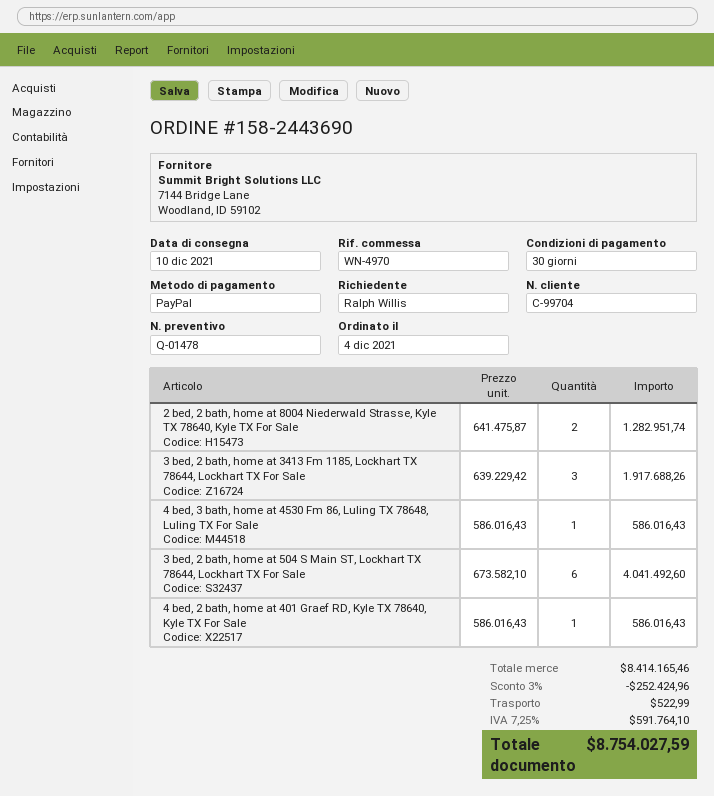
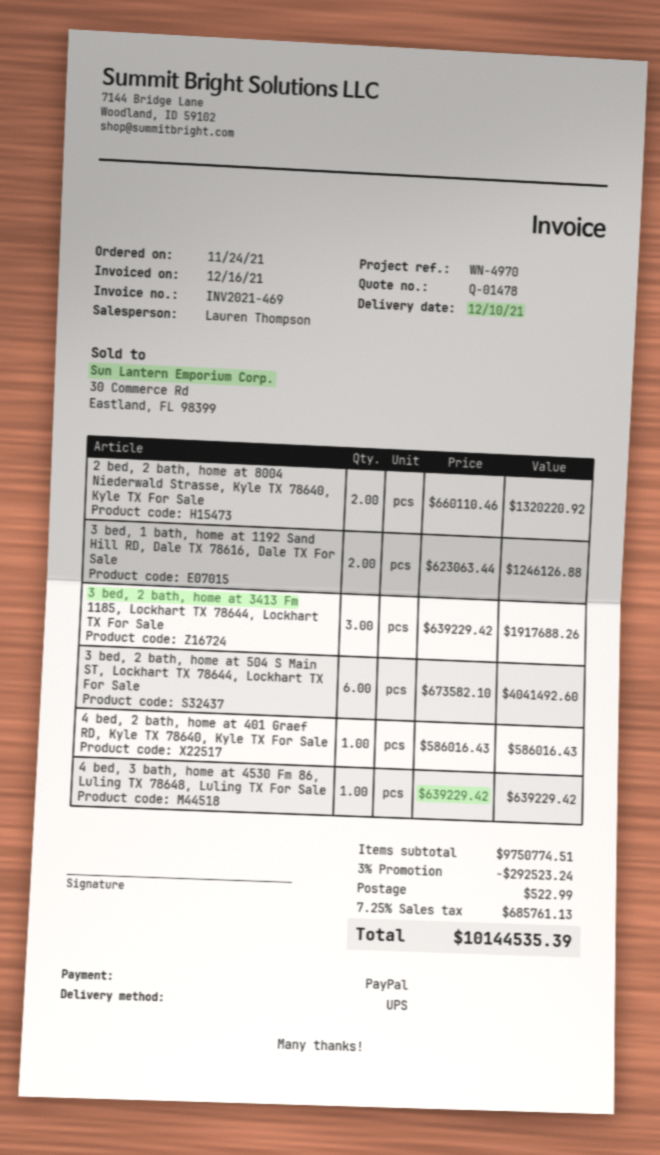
order date: 2021-12-04 -> 2021-11-24
2 bed, 2 bath, home at 8004 Niederwald Strasse, Kyle TX 78640, Kyle TX For Sale: 2 x 641475.87 = 1282951.74 -> 2 x 660110.46 = 1320220.92
4 bed, 3 bath, home at 4530 Fm 86, Luling TX 78648, Luling TX For Sale: 1 x 586016.43 = 586016.43 -> 1 x 639229.42 = 639229.42
3 bed, 1 bath, home at 1192 Sand Hill RD, Dale TX 78616, Dale TX For Sale: none -> 2 x 623063.44 = 1246126.88
subtotal: 8414165.46 -> 9750774.51
discount: 3% = 252424.96 -> 3% = 292523.24
tax: 7.25% = 591764.10 -> 7.25% = 685761.13
total: 8754027.59 -> 10144535.39

